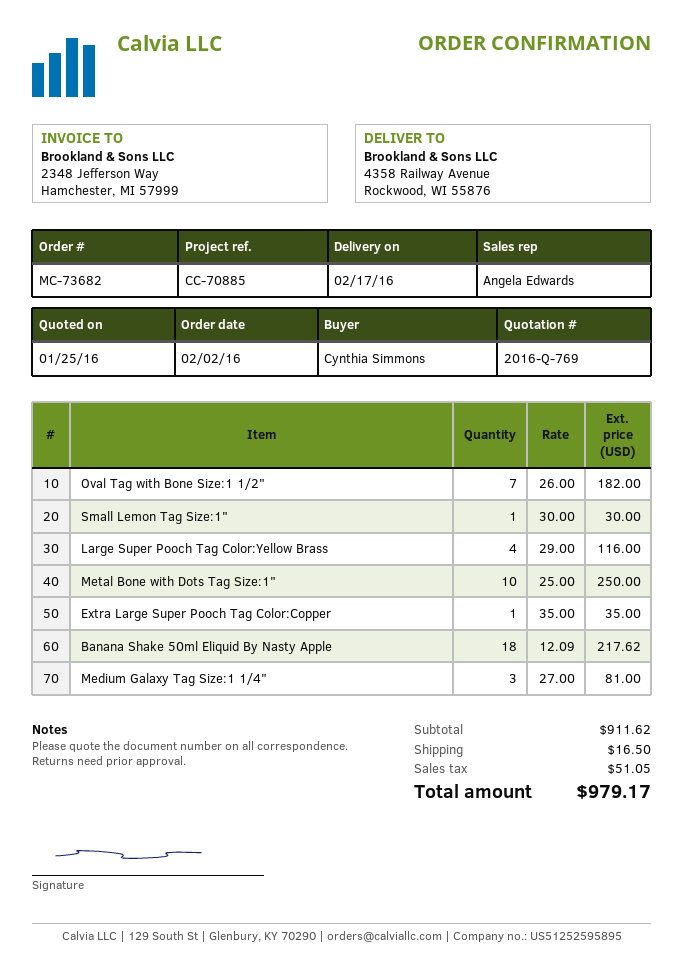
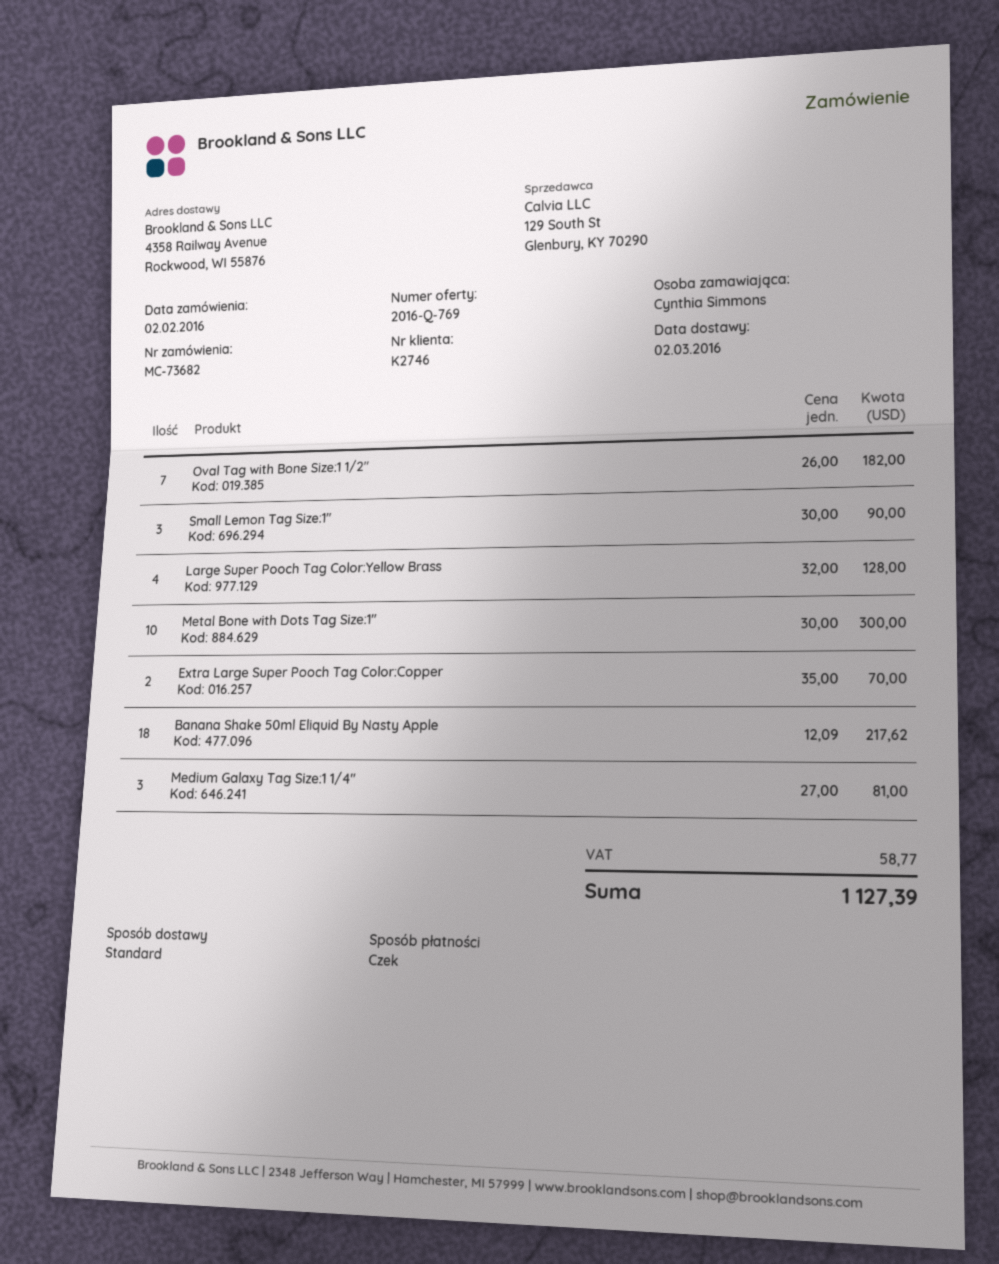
delivery date: 2016-02-17 -> 2016-03-02
Small Lemon Tag Size:1": 1 x 30.00 = 30.00 -> 3 x 30.00 = 90.00
Large Super Pooch Tag Color:Yellow Brass: 4 x 29.00 = 116.00 -> 4 x 32.00 = 128.00
Metal Bone with Dots Tag Size:1": 10 x 25.00 = 250.00 -> 10 x 30.00 = 300.00
Extra Large Super Pooch Tag Color:Copper: 1 x 35.00 = 35.00 -> 2 x 35.00 = 70.00
shipping: 16.50 -> none
tax: 51.05 -> 58.77
total: 979.17 -> 1127.39

